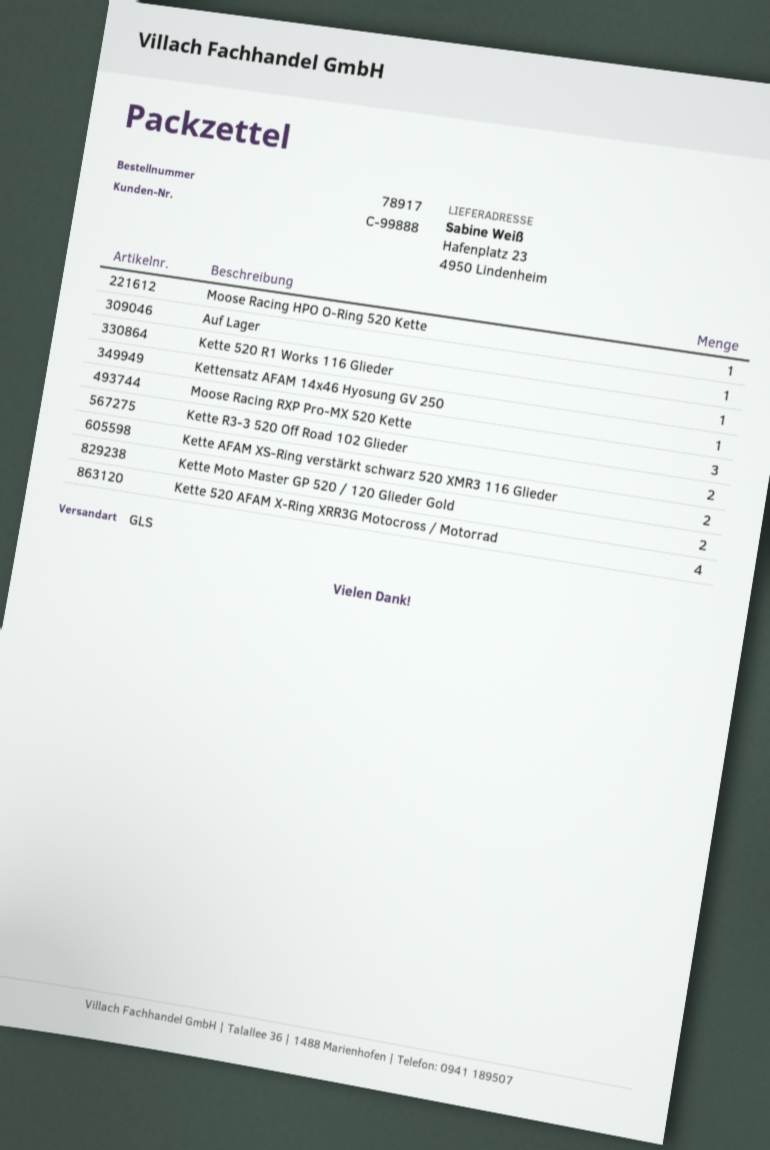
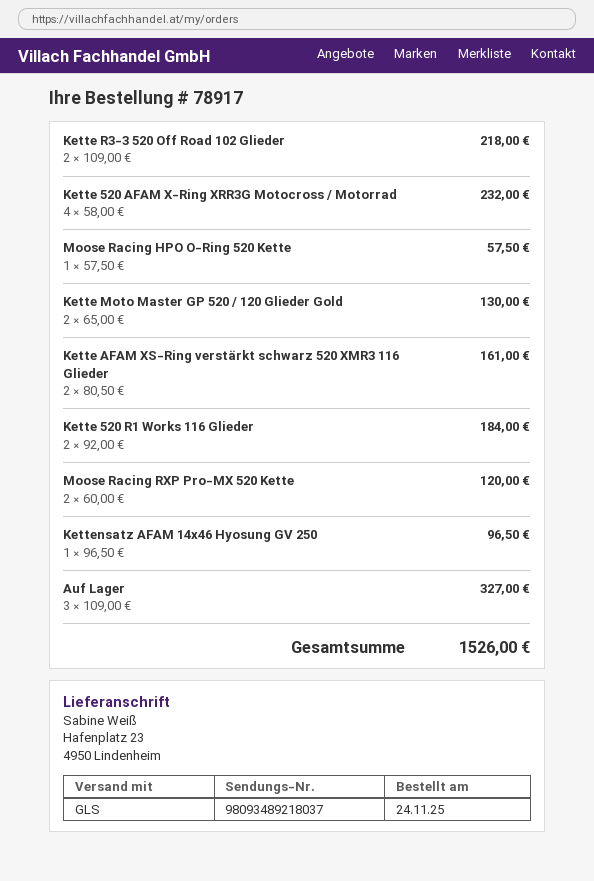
Auf Lager: 1 -> 3
Kette 520 R1 Works 116 Glieder: 1 -> 2
Moose Racing RXP Pro-MX 520 Kette: 3 -> 2

